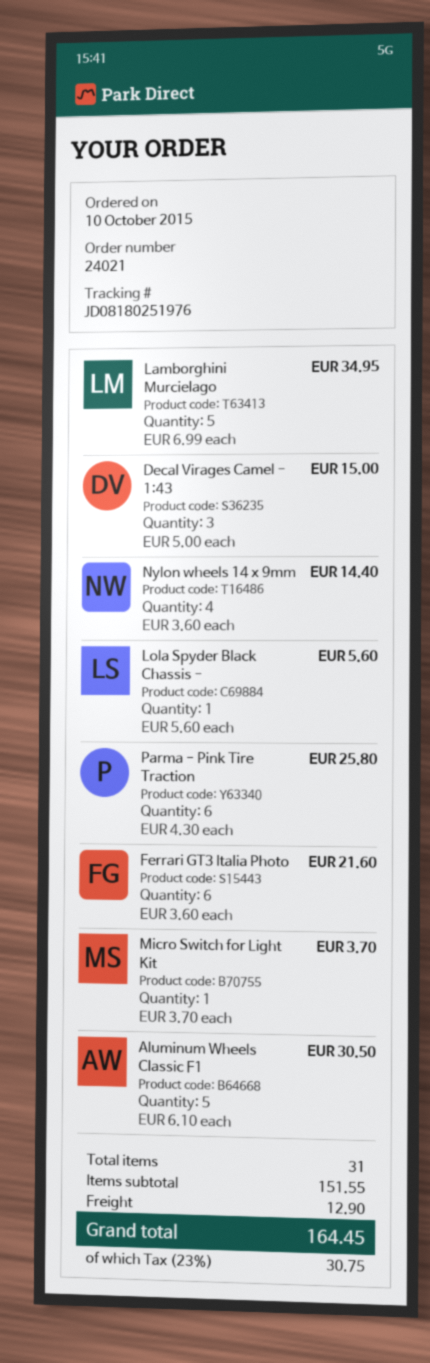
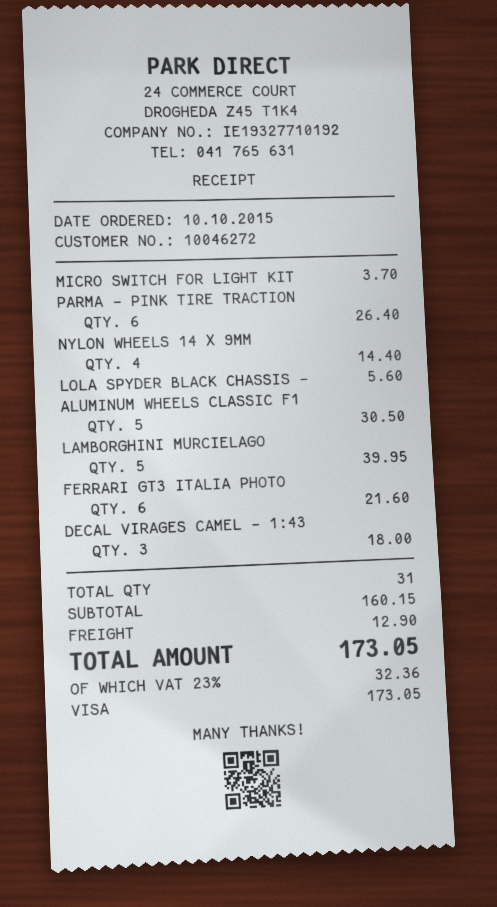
Lamborghini Murcielago: 5 for 34.95 -> 5 for 39.95
Decal Virages Camel - 1:43: 3 for 15.00 -> 3 for 18.00
Parma - Pink Tire Traction: 6 for 25.80 -> 6 for 26.40
subtotal: 151.55 -> 160.15
tax: 23% = 30.75 -> 23% = 32.36
total: 164.45 -> 173.05

